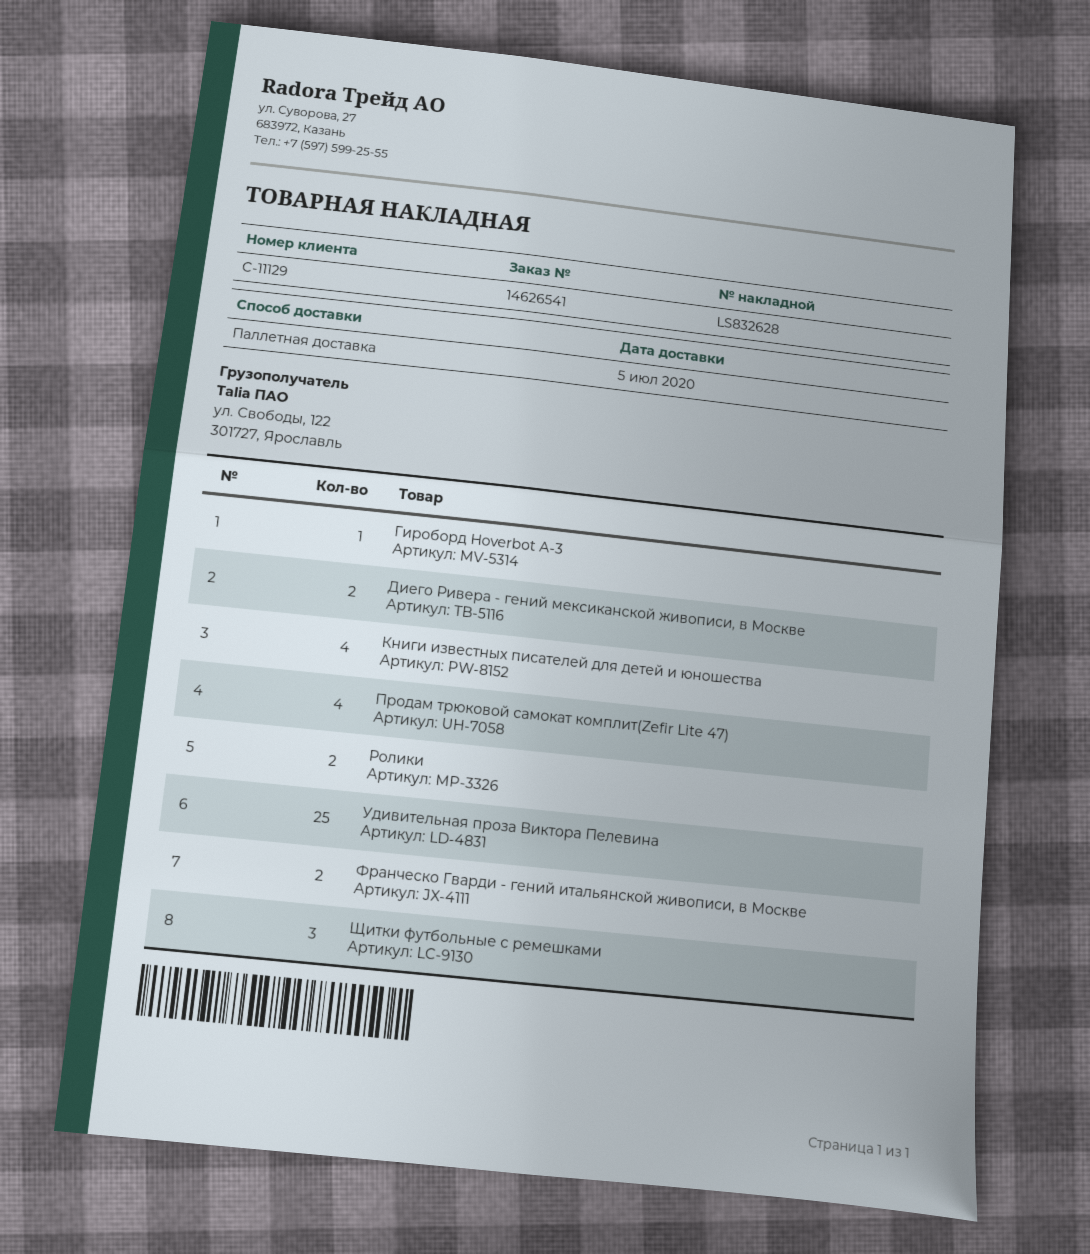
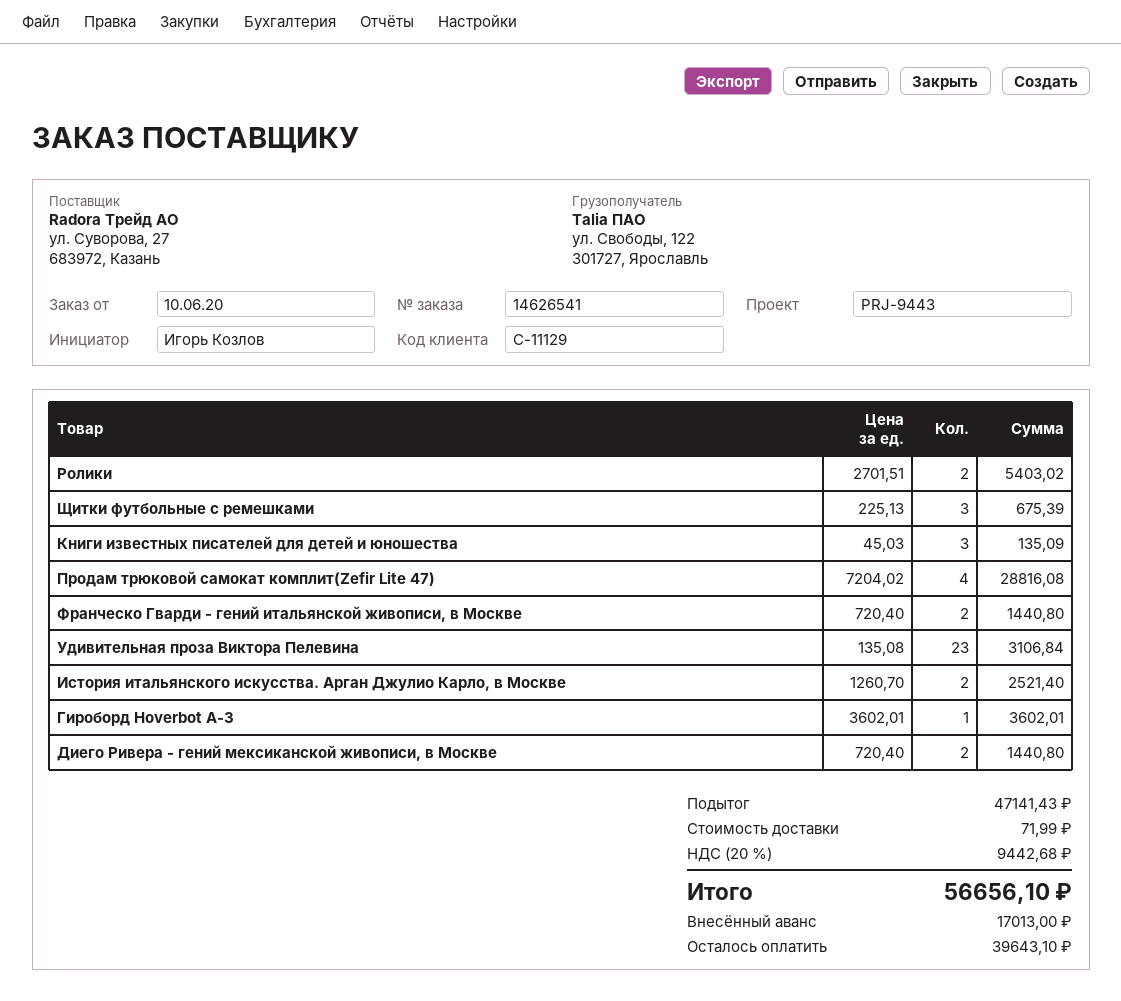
Книги известных писателей для детей и юношества: 4 -> 3
Удивительная проза Виктора Пелевина: 25 -> 23
История итальянского искусства. Арган Джулио Карло, в Москве: none -> 2

